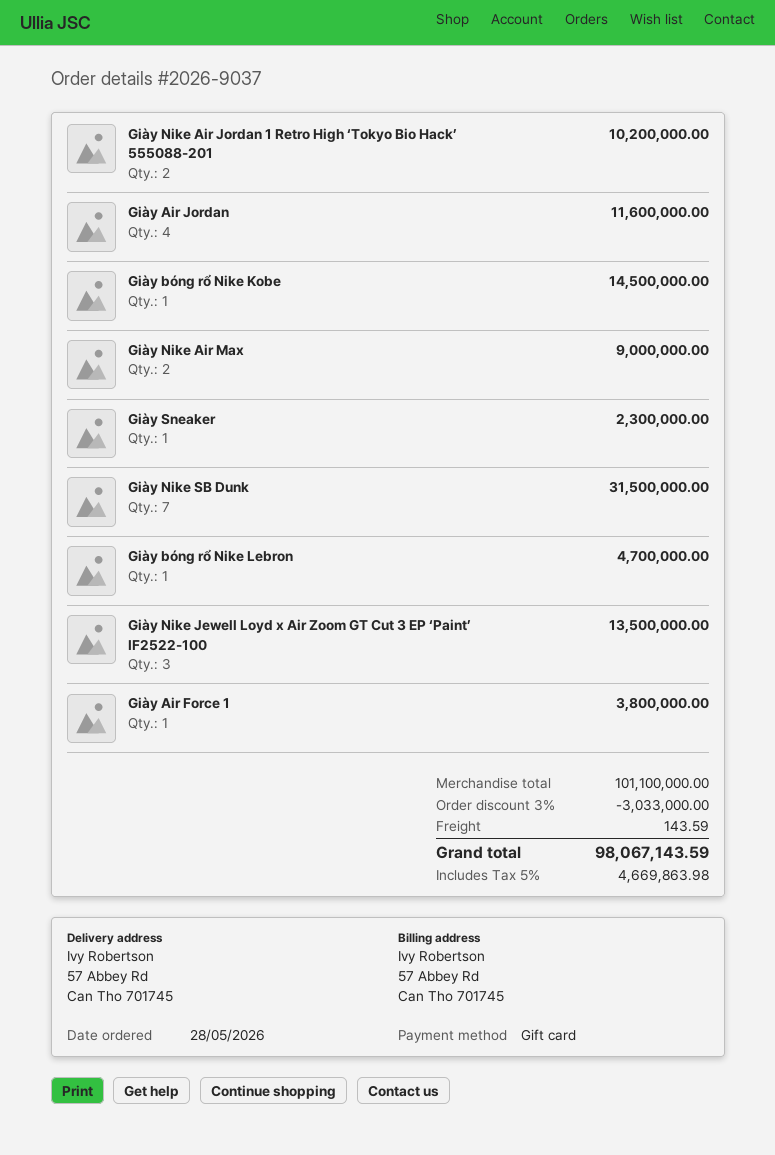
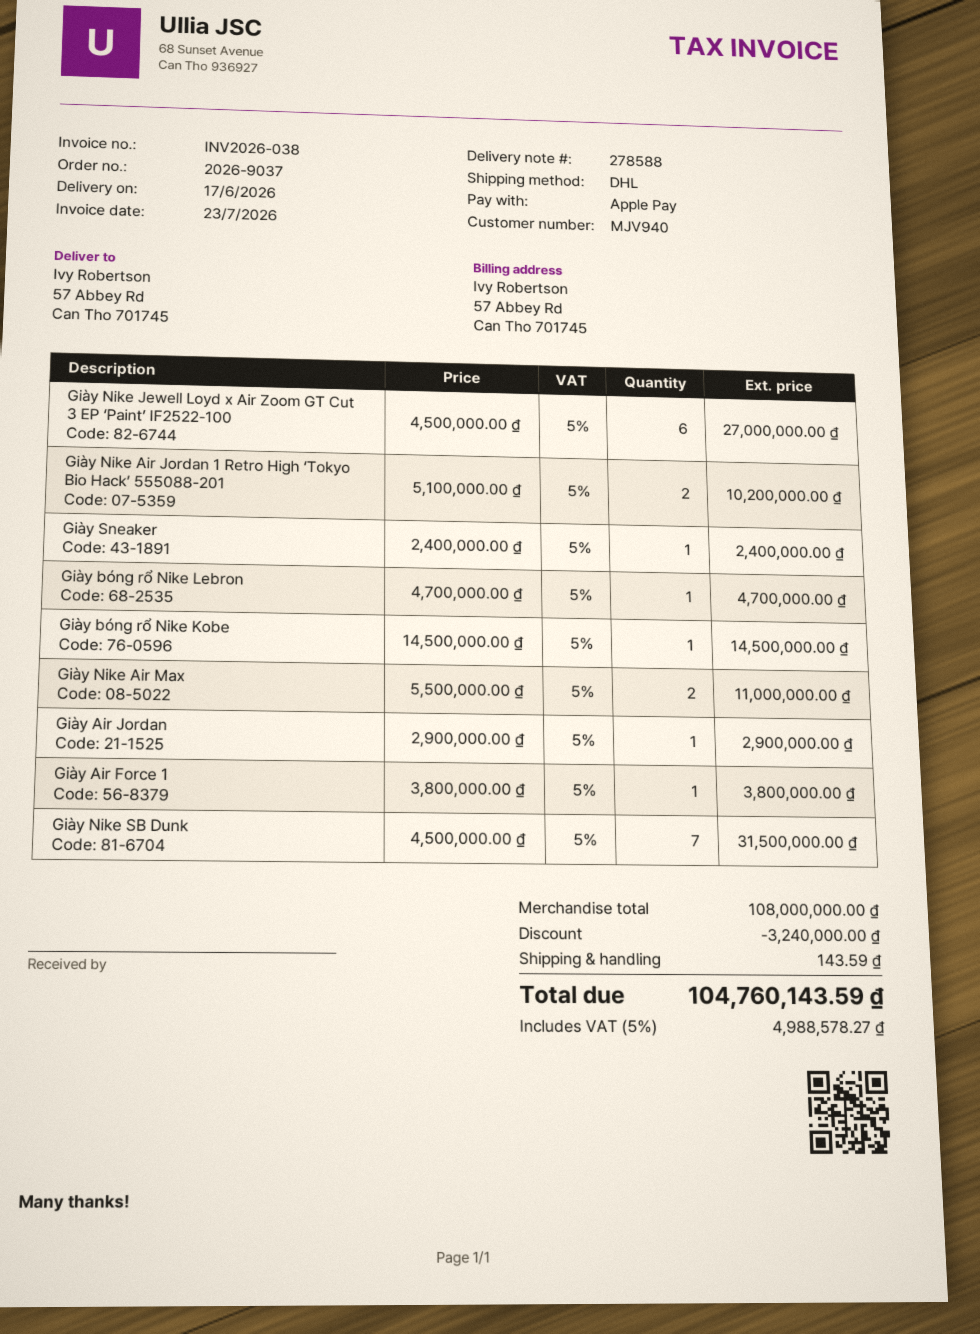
payment method: gift card -> Apple Pay
Giày Air Jordan: 4 for 11600000.00 -> 1 for 2900000.00
Giày Nike Air Max: 2 for 9000000.00 -> 2 for 11000000.00
Giày Sneaker: 1 for 2300000.00 -> 1 for 2400000.00
Giày Nike Jewell Loyd x Air Zoom GT Cut 3 EP ‘Paint’ IF2522-100: 3 for 13500000.00 -> 6 for 27000000.00
subtotal: 101100000.00 -> 108000000.00
discount: 3033000.00 -> 3240000.00
tax: 5% = 4669863.98 -> 5% = 4988578.27
total: 98067143.59 -> 104760143.59

